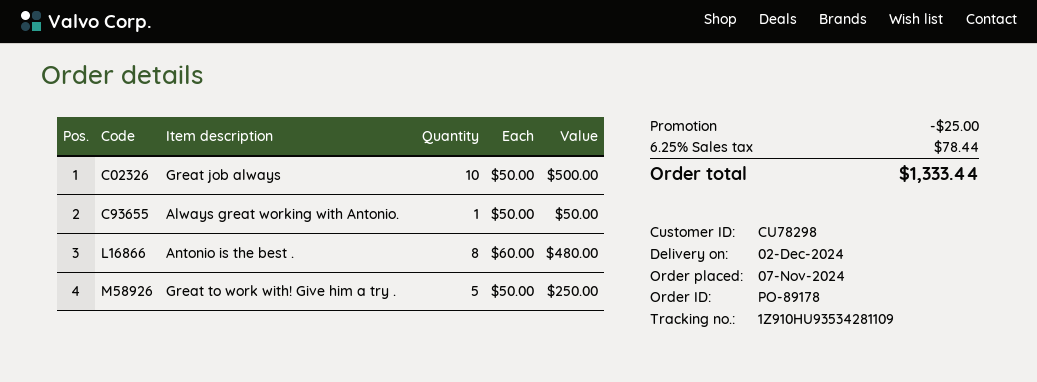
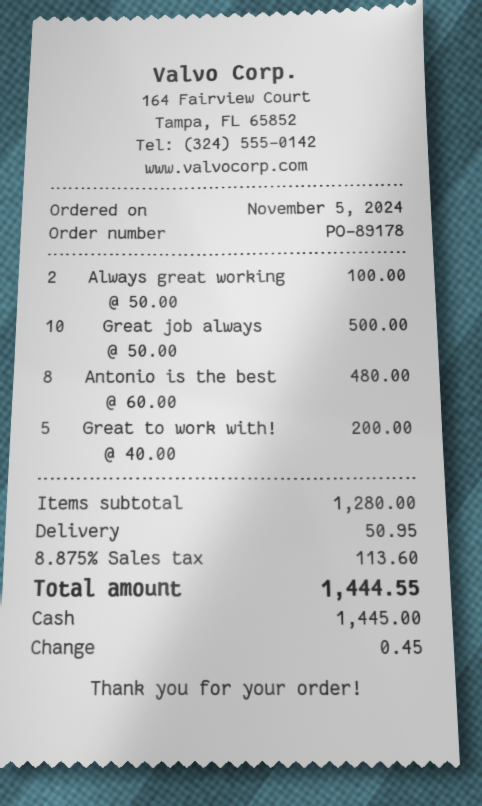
order date: 2024-11-07 -> 2024-11-05
Always great working with Antonio.: 1 x 50.00 = 50.00 -> 2 x 50.00 = 100.00
Great to work with! Give him a try .: 5 x 50.00 = 250.00 -> 5 x 40.00 = 200.00
discount: 25.00 -> none
shipping: none -> 50.95
tax: 6.25% = 78.44 -> 8.875% = 113.60
total: 1333.44 -> 1444.55

